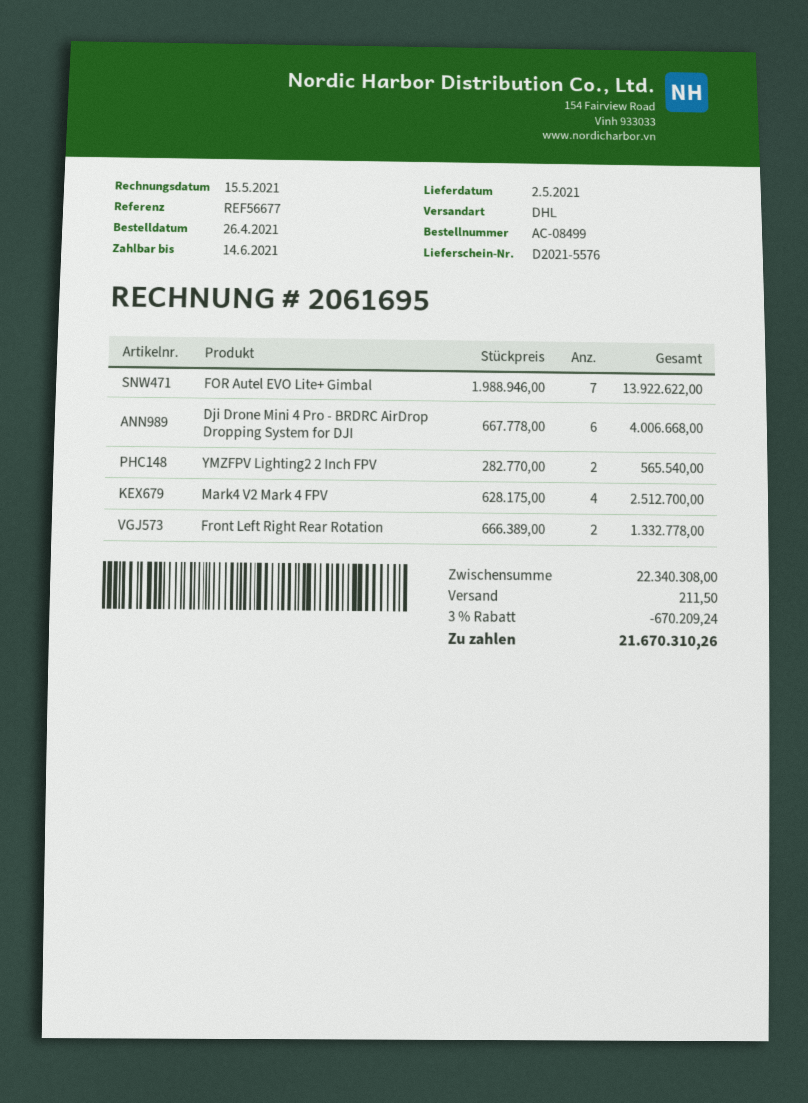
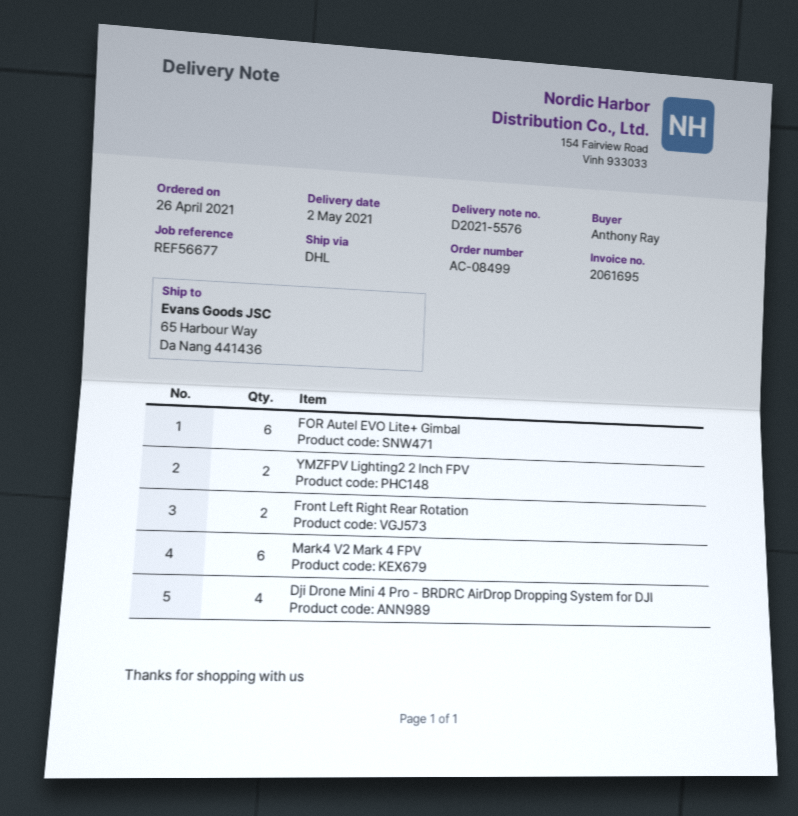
FOR Autel EVO Lite+ Gimbal: 7 -> 6
Dji Drone Mini 4 Pro - BRDRC AirDrop Dropping System for DJI: 6 -> 4
Mark4 V2 Mark 4 FPV: 4 -> 6

